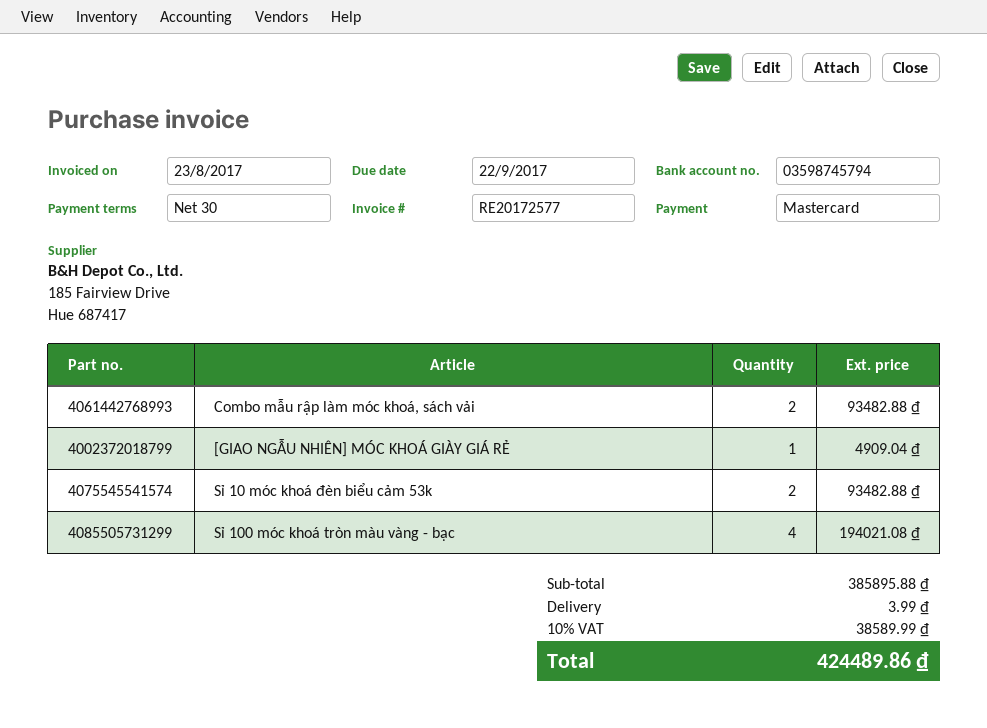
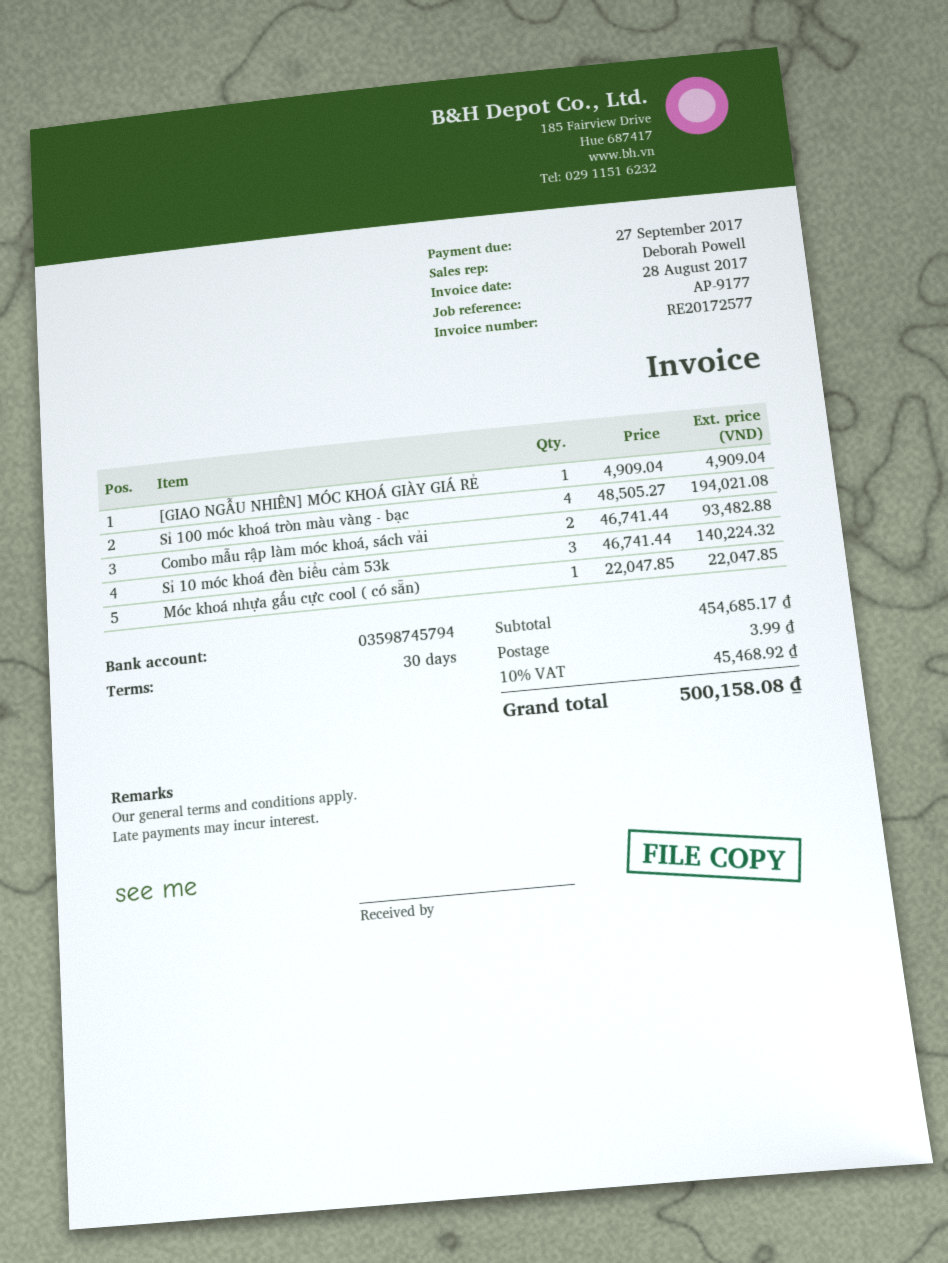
invoice date: 2017-08-23 -> 2017-08-28
due date: 2017-09-22 -> 2017-09-27
Sỉ 10 móc khoá đèn biểu cảm 53k: 2 for 93482.88 -> 3 for 140224.32
Móc khoá nhựa gấu cực cool ( có sẵn): none -> 1 for 22047.85
subtotal: 385895.88 -> 454685.17
tax: 10% = 38589.99 -> 10% = 45468.92
total: 424489.86 -> 500158.08

